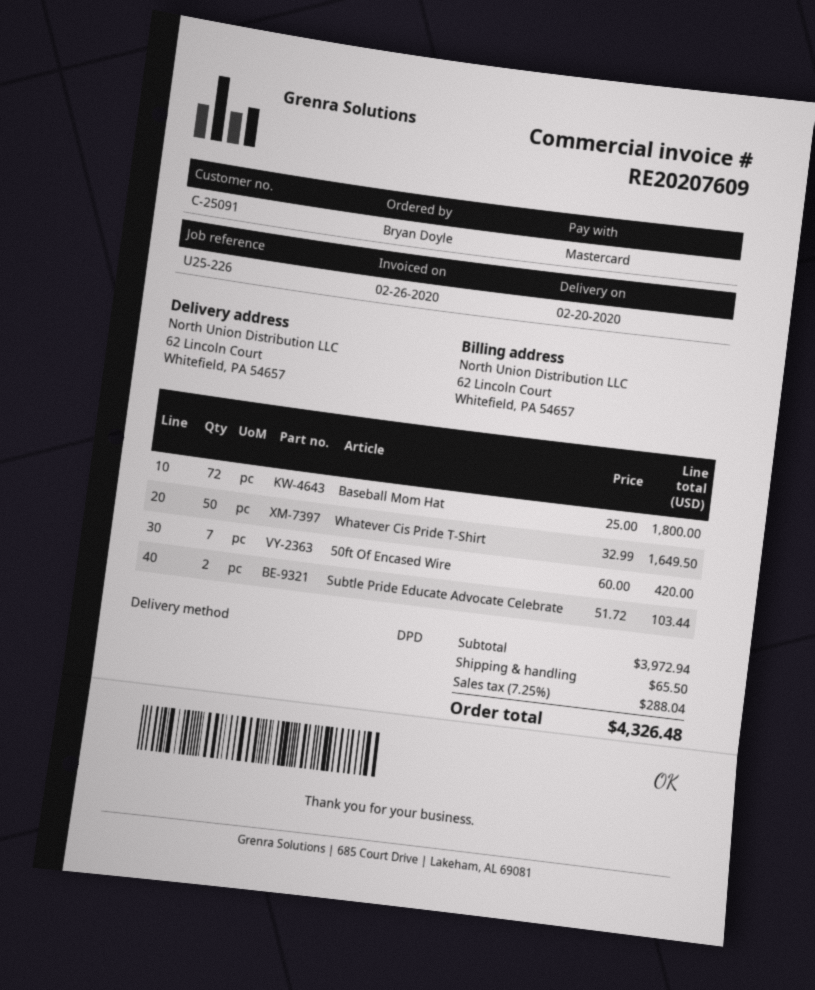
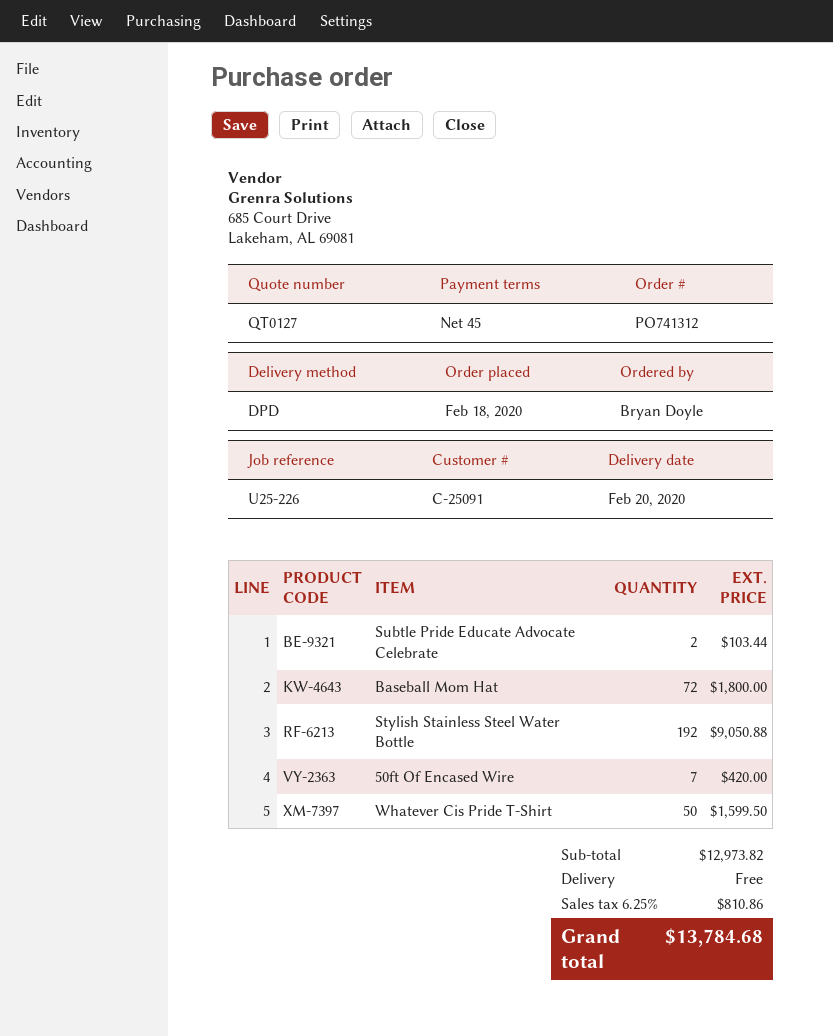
Whatever Cis Pride T-Shirt: 50 for 1649.50 -> 50 for 1599.50
Stylish Stainless Steel Water Bottle: none -> 192 for 9050.88
subtotal: 3972.94 -> 12973.82
shipping: 65.50 -> 0.00
tax: 7.25% = 288.04 -> 6.25% = 810.86
total: 4326.48 -> 13784.68

